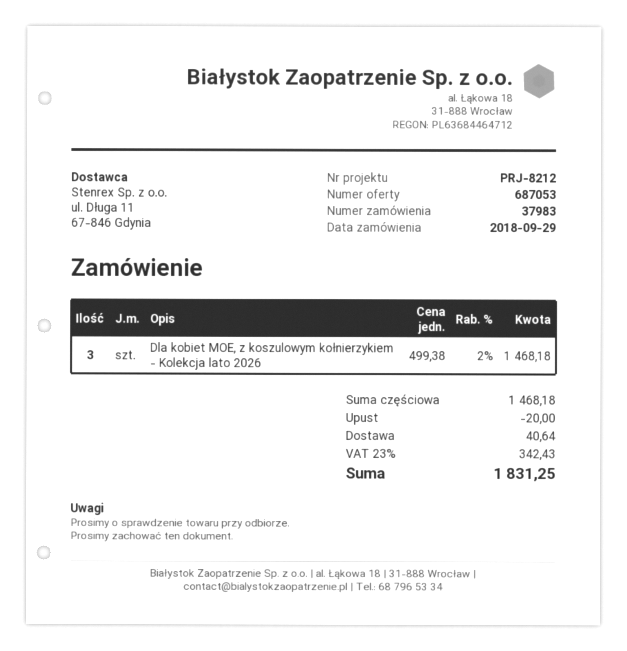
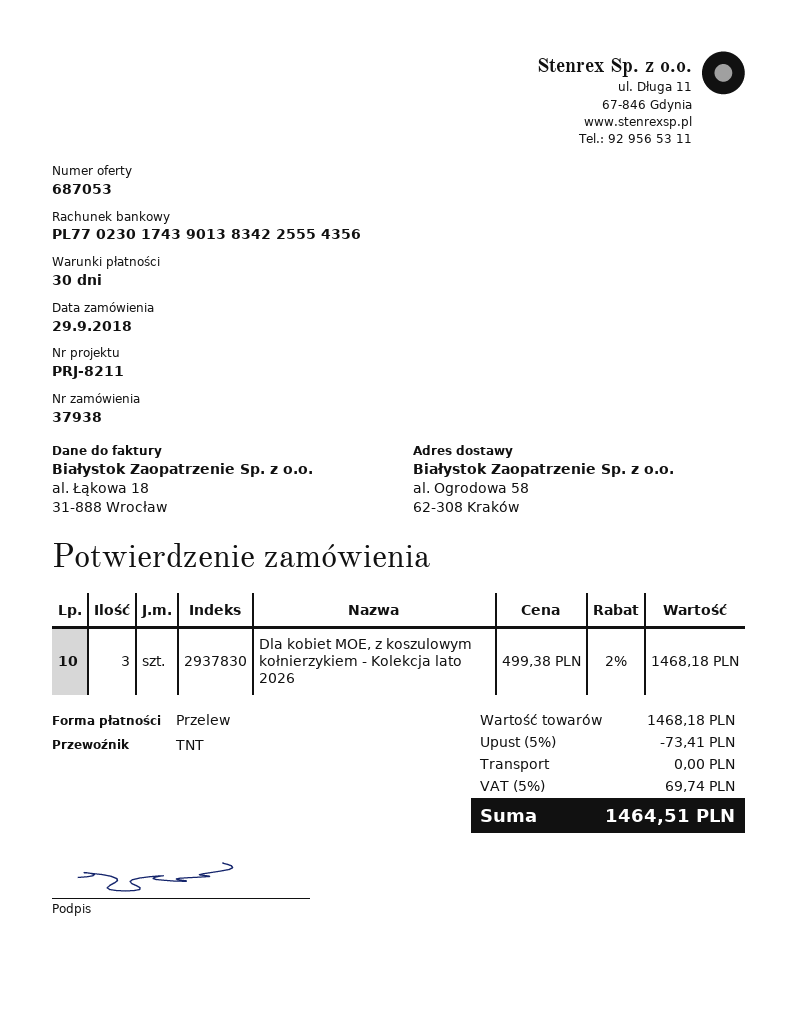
order number: 37983 -> 37938
reference: PRJ-8212 -> PRJ-8211
discount: 20.00 -> 73.41
shipping: 40.64 -> 0.00
tax: 23% = 342.43 -> 5% = 69.74
total: 1831.25 -> 1464.51

